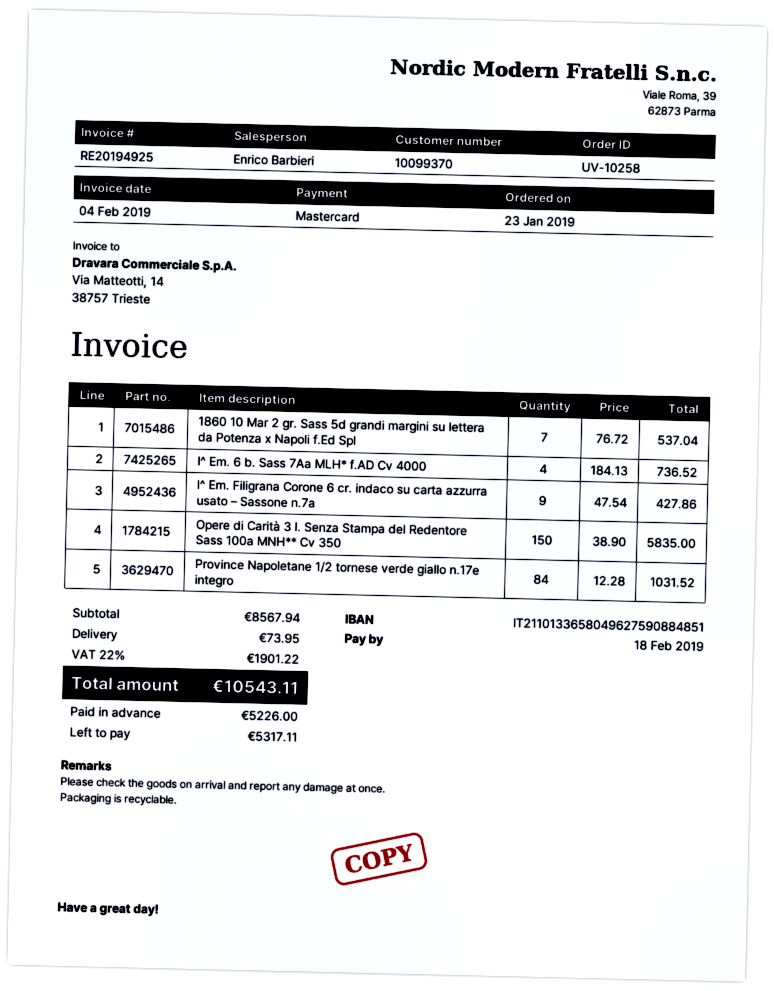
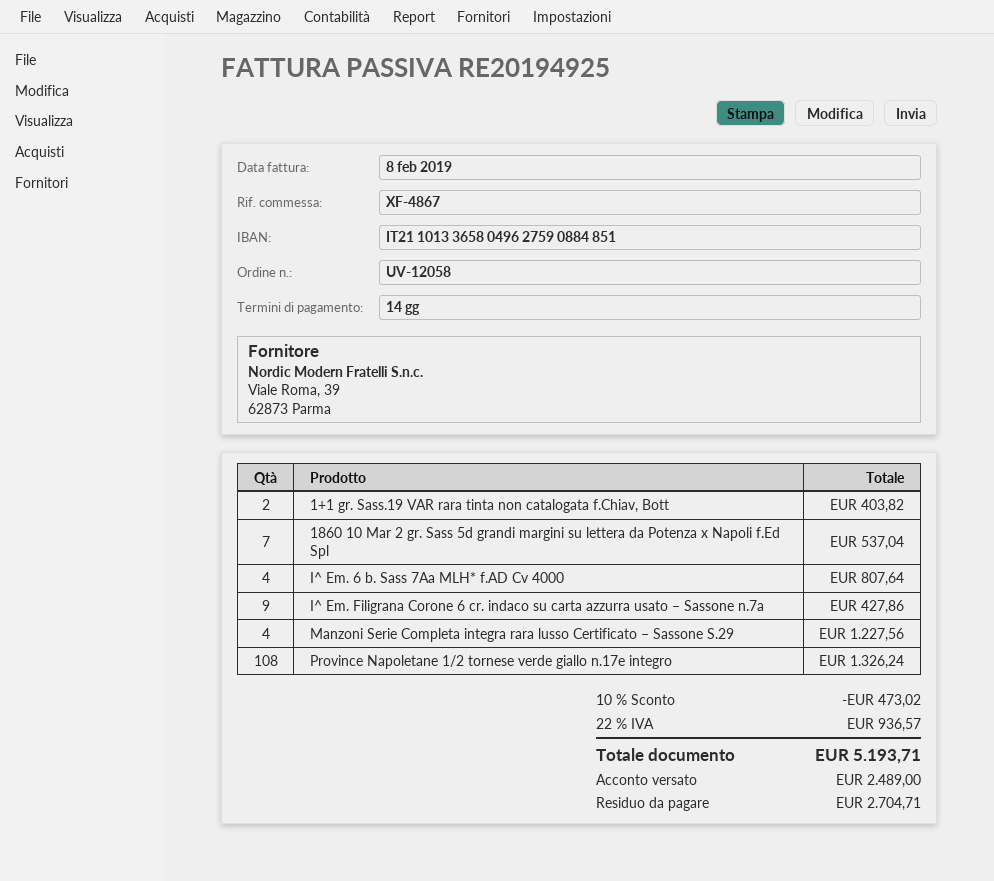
order number: UV-10258 -> UV-12058
invoice date: 2019-02-04 -> 2019-02-08
I^ Em. 6 b. Sass 7Aa MLH* f.AD Cv 4000: 4 for 736.52 -> 4 for 807.64
Opere di Carità 3 l. Senza Stampa del Redentore Sass 100a MNH** Cv 350: 150 for 5835.00 -> none
Province Napoletane 1/2 tornese verde giallo n.17e integro: 84 for 1031.52 -> 108 for 1326.24
1+1 gr. Sass.19 VAR rara tinta non catalogata f.Chiav, Bott: none -> 2 for 403.82
Manzoni Serie Completa integra rara lusso Certificato – Sassone S.29: none -> 4 for 1227.56
discount: none -> 10% = 473.02
shipping: 73.95 -> none
tax: 22% = 1901.22 -> 22% = 936.57
total: 10543.11 -> 5193.71
deposit: 5226.00 -> 2489.00
balance: 5317.11 -> 2704.71

